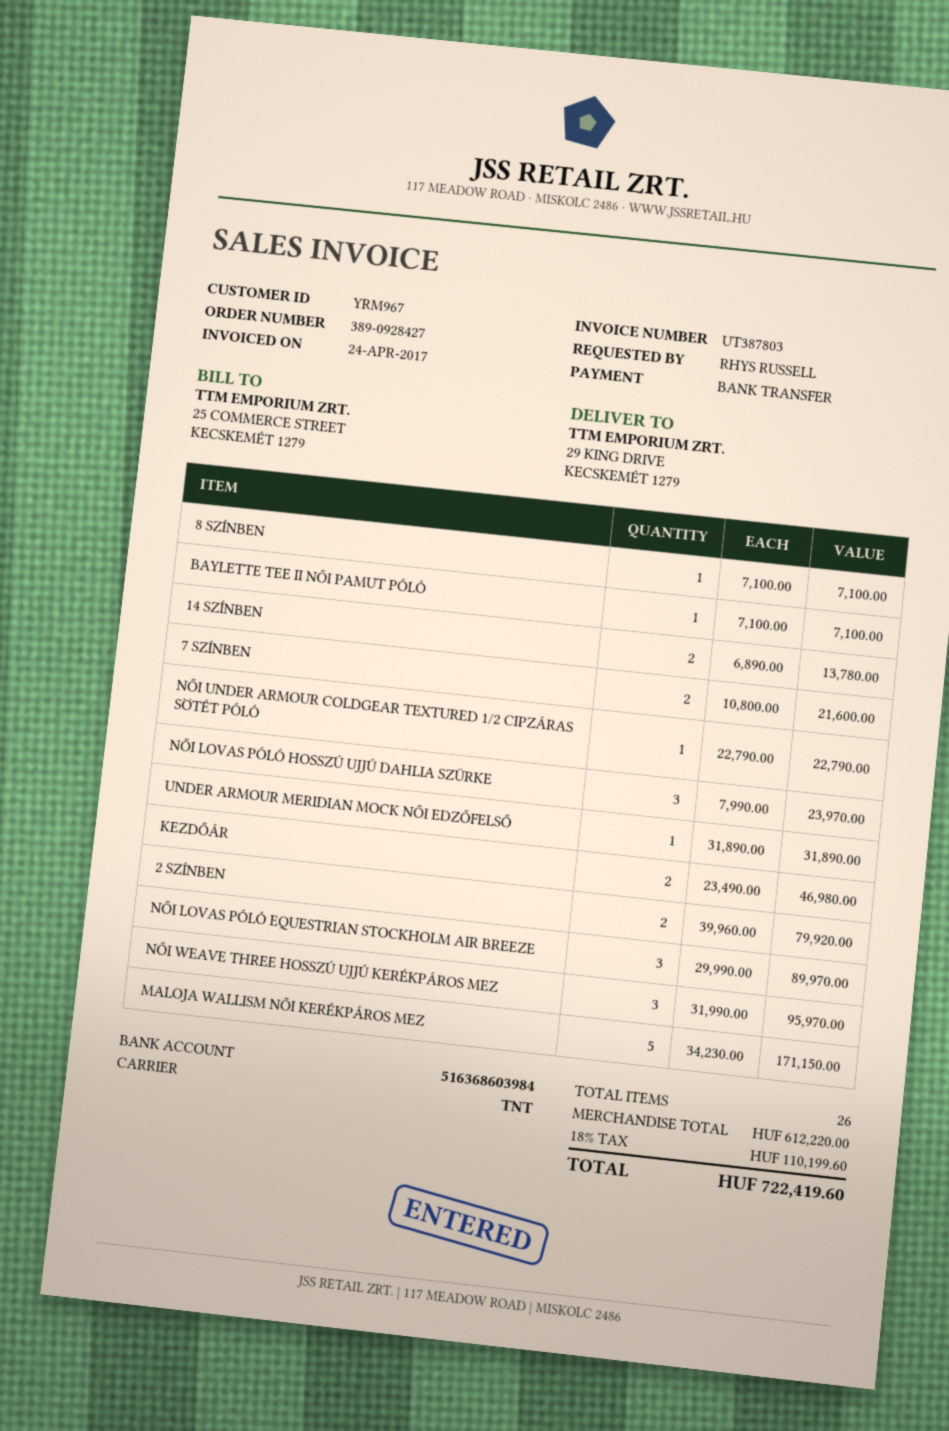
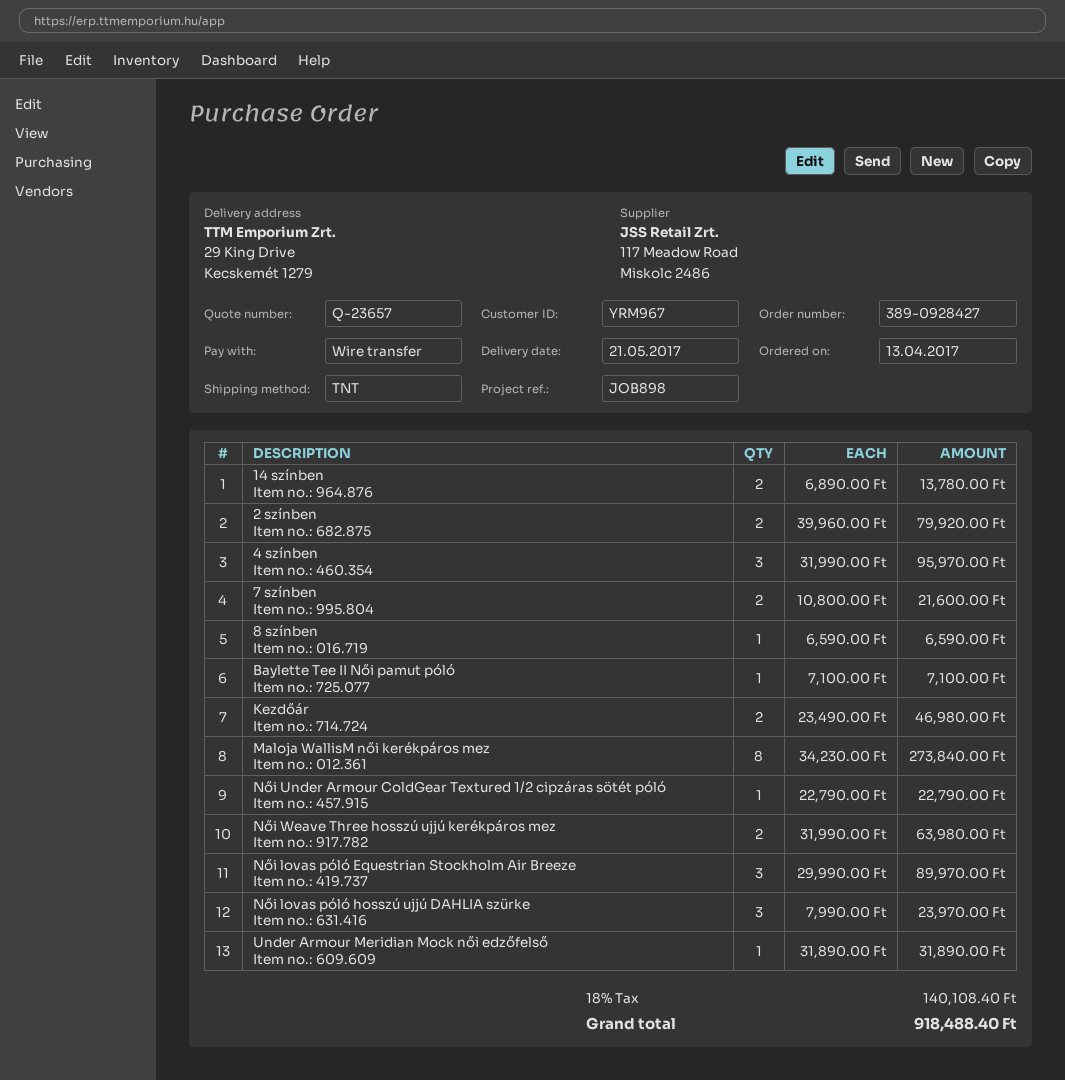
8 SZÍNBEN: 1 x 7100.00 = 7100.00 -> 1 x 6590.00 = 6590.00
NŐI WEAVE THREE HOSSZÚ UJJÚ KERÉKPÁROS MEZ: 3 x 31990.00 = 95970.00 -> 2 x 31990.00 = 63980.00
MALOJA WALLISM NŐI KERÉKPÁROS MEZ: 5 x 34230.00 = 171150.00 -> 8 x 34230.00 = 273840.00
4 színben: none -> 3 x 31990.00 = 95970.00
tax: 18% = 110199.60 -> 18% = 140108.40
total: 722419.60 -> 918488.40

